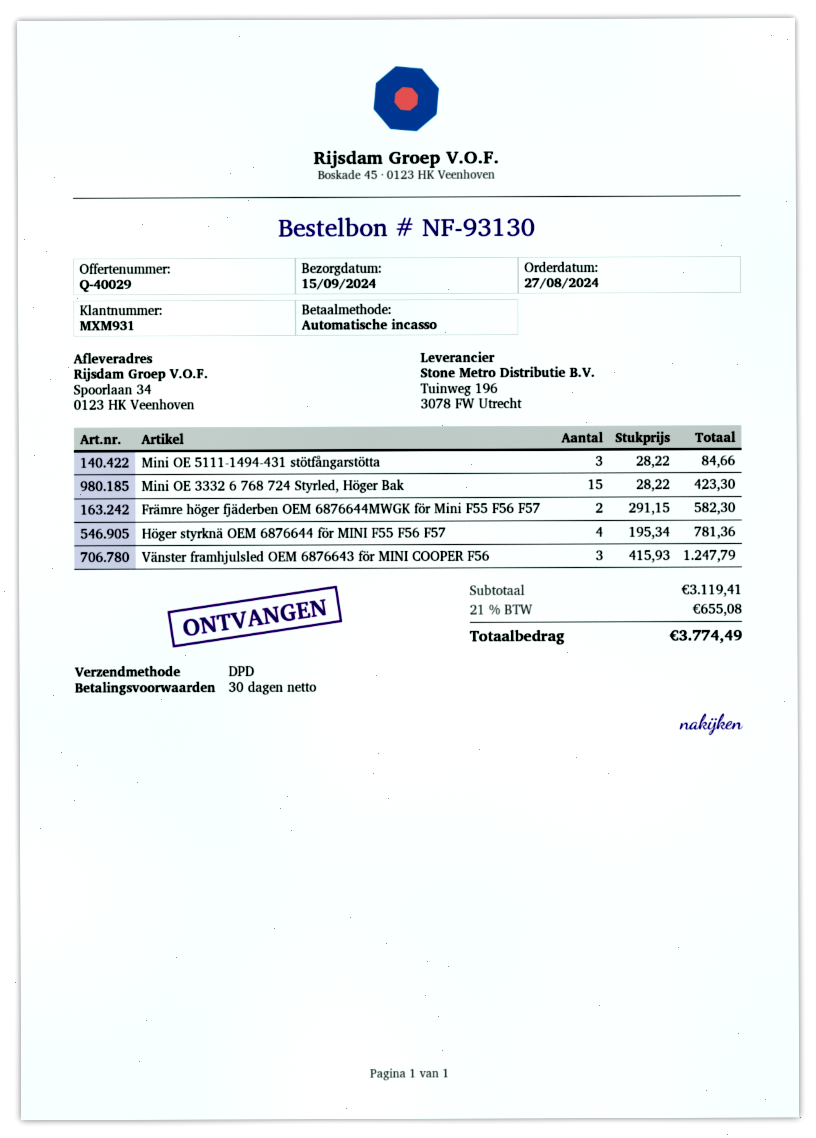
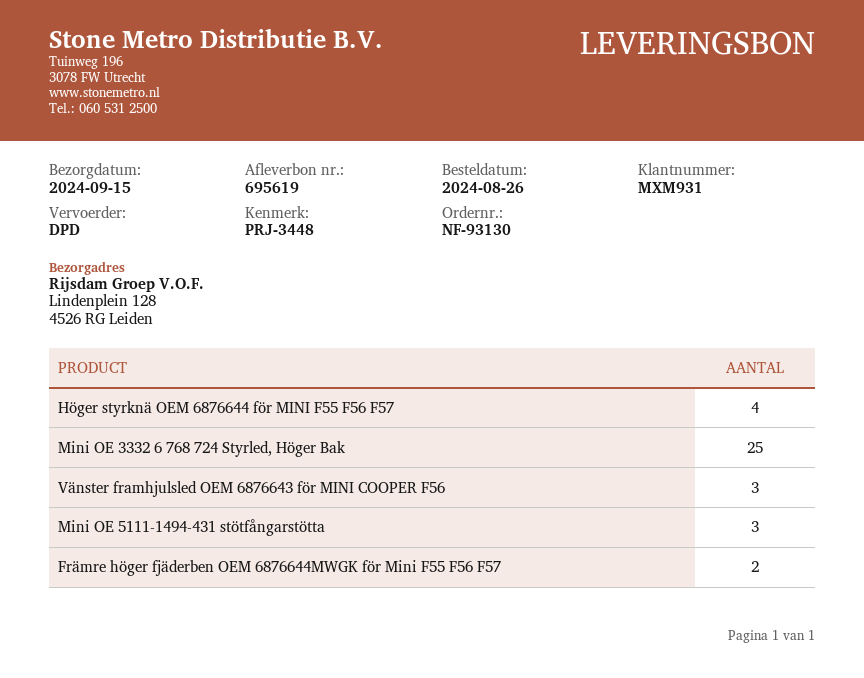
order date: 2024-08-27 -> 2024-08-26
ship to: Spoorlaan 34, 0123 HK Veenhoven -> Lindenplein 128, 4526 RG Leiden
Mini OE 3332 6 768 724 Styrled, Höger Bak: 15 -> 25

